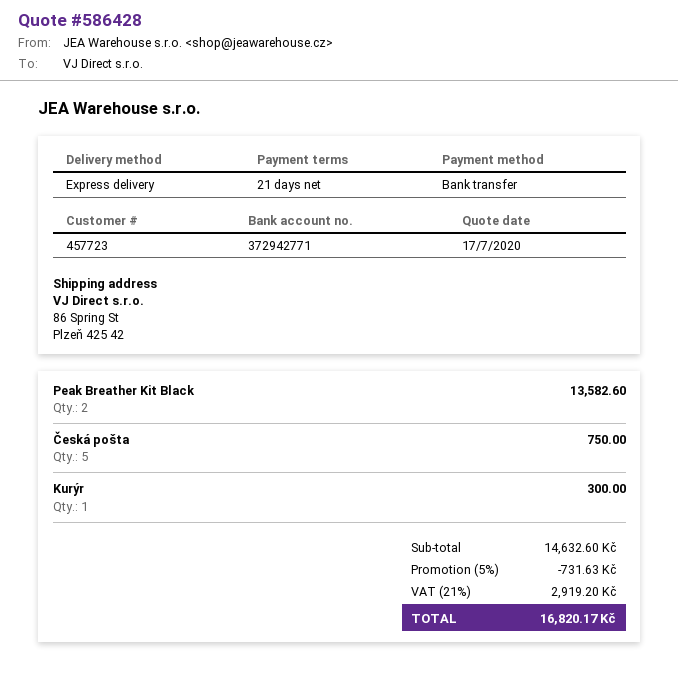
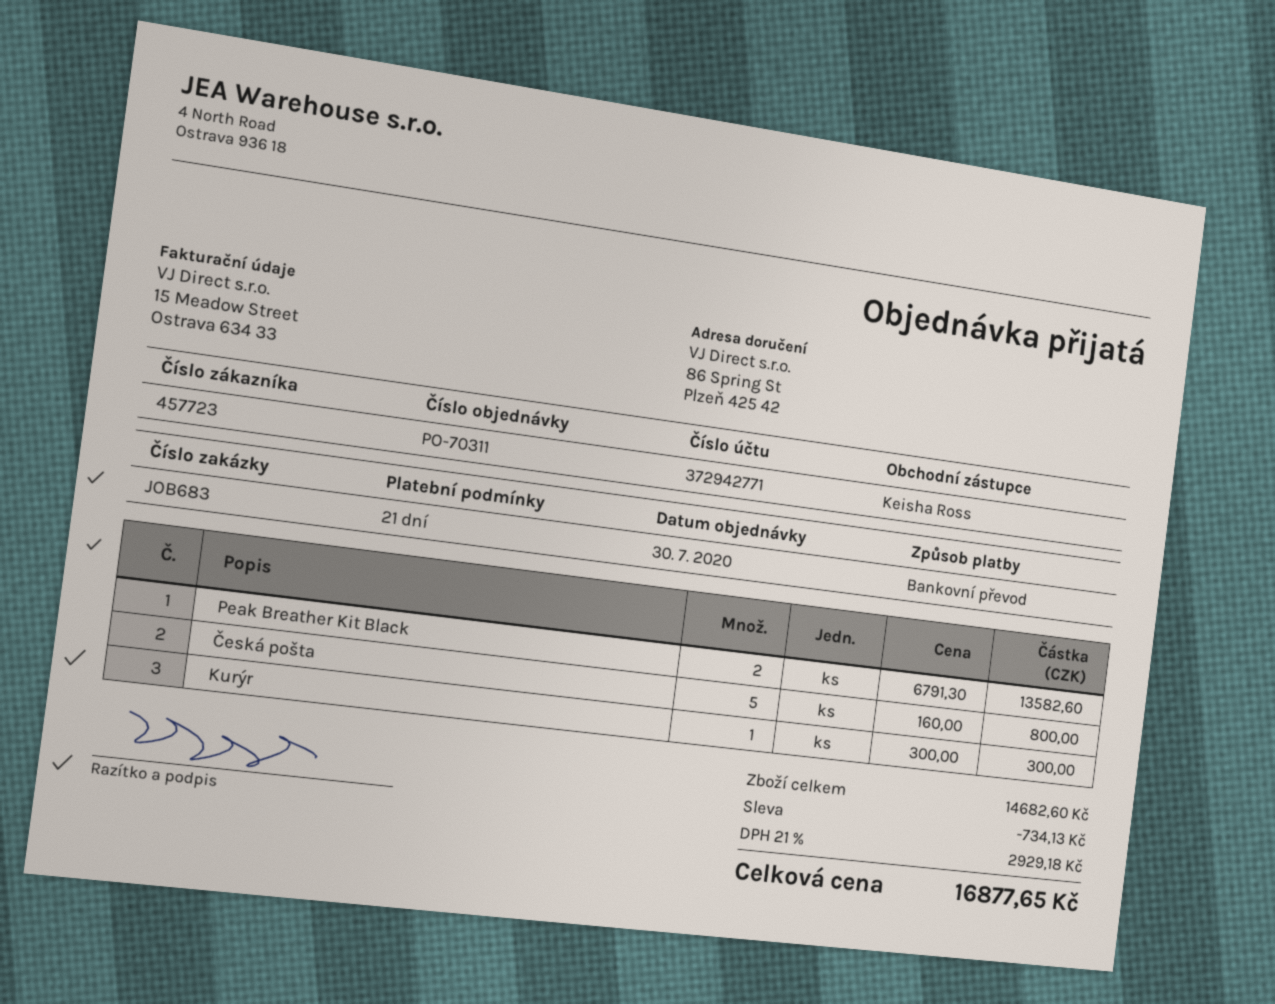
Česká pošta: 5 for 750.00 -> 5 for 800.00
subtotal: 14632.60 -> 14682.60
discount: 731.63 -> 734.13
tax: 21% = 2919.20 -> 21% = 2929.18
total: 16820.17 -> 16877.65

